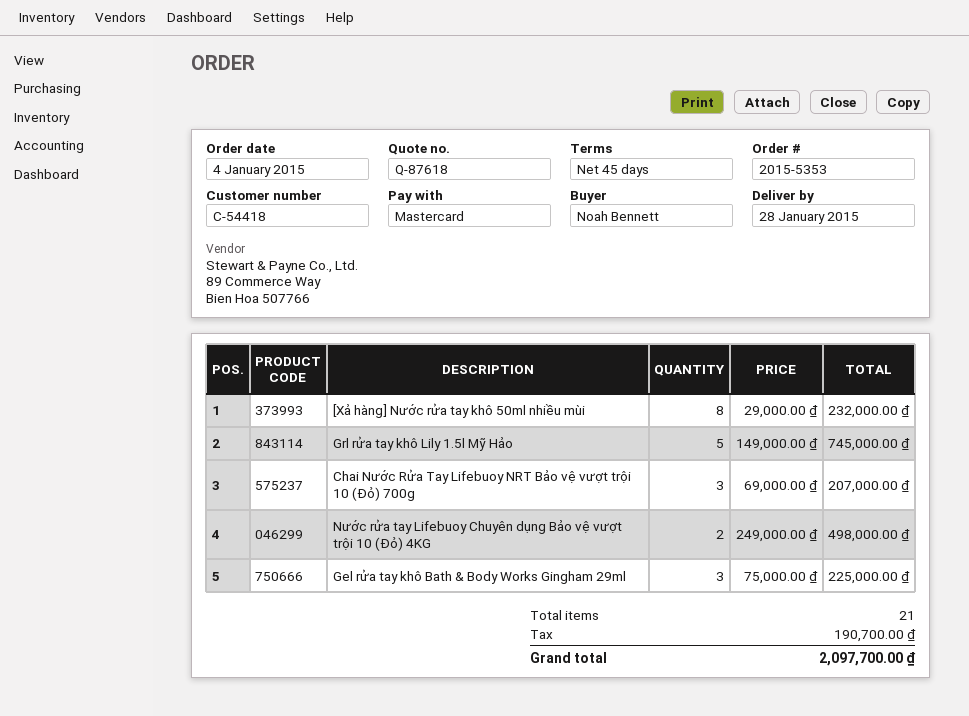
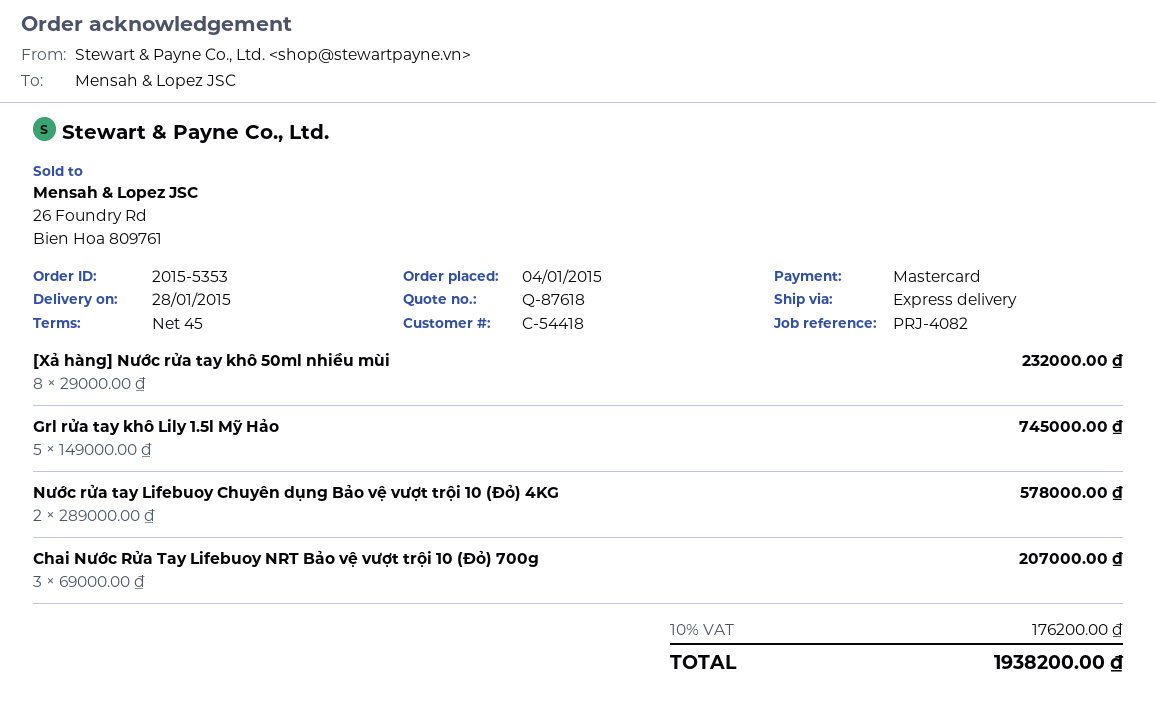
Nước rửa tay Lifebuoy Chuyên dụng Bảo vệ vượt trội 10 (Đỏ) 4KG: 2 x 249000.00 = 498000.00 -> 2 x 289000.00 = 578000.00
Gel rửa tay khô Bath & Body Works Gingham 29ml: 3 x 75000.00 = 225000.00 -> none
tax: 190700.00 -> 176200.00
total: 2097700.00 -> 1938200.00

